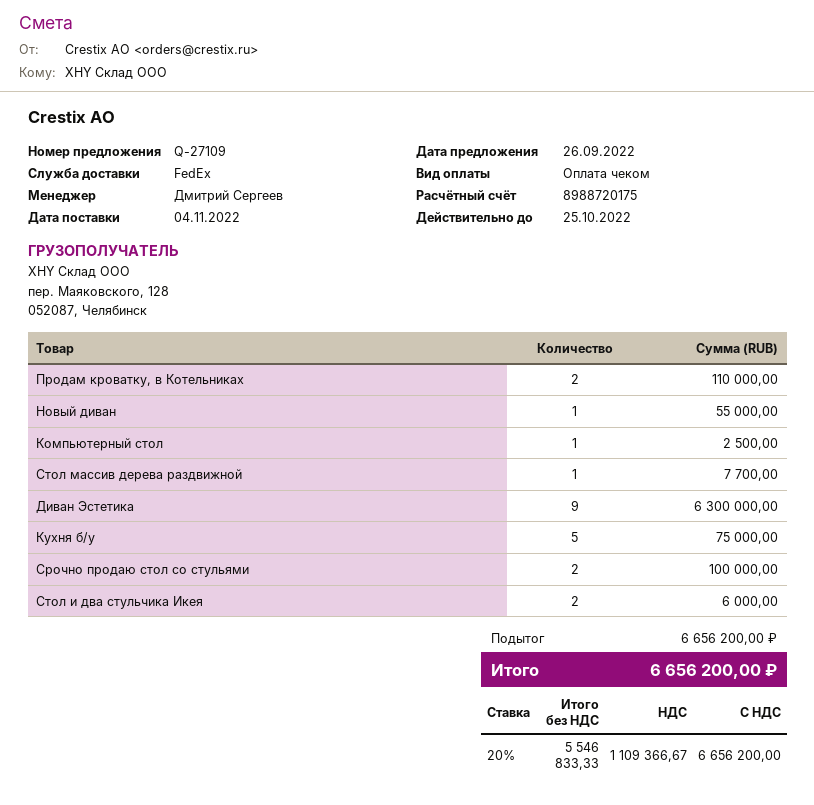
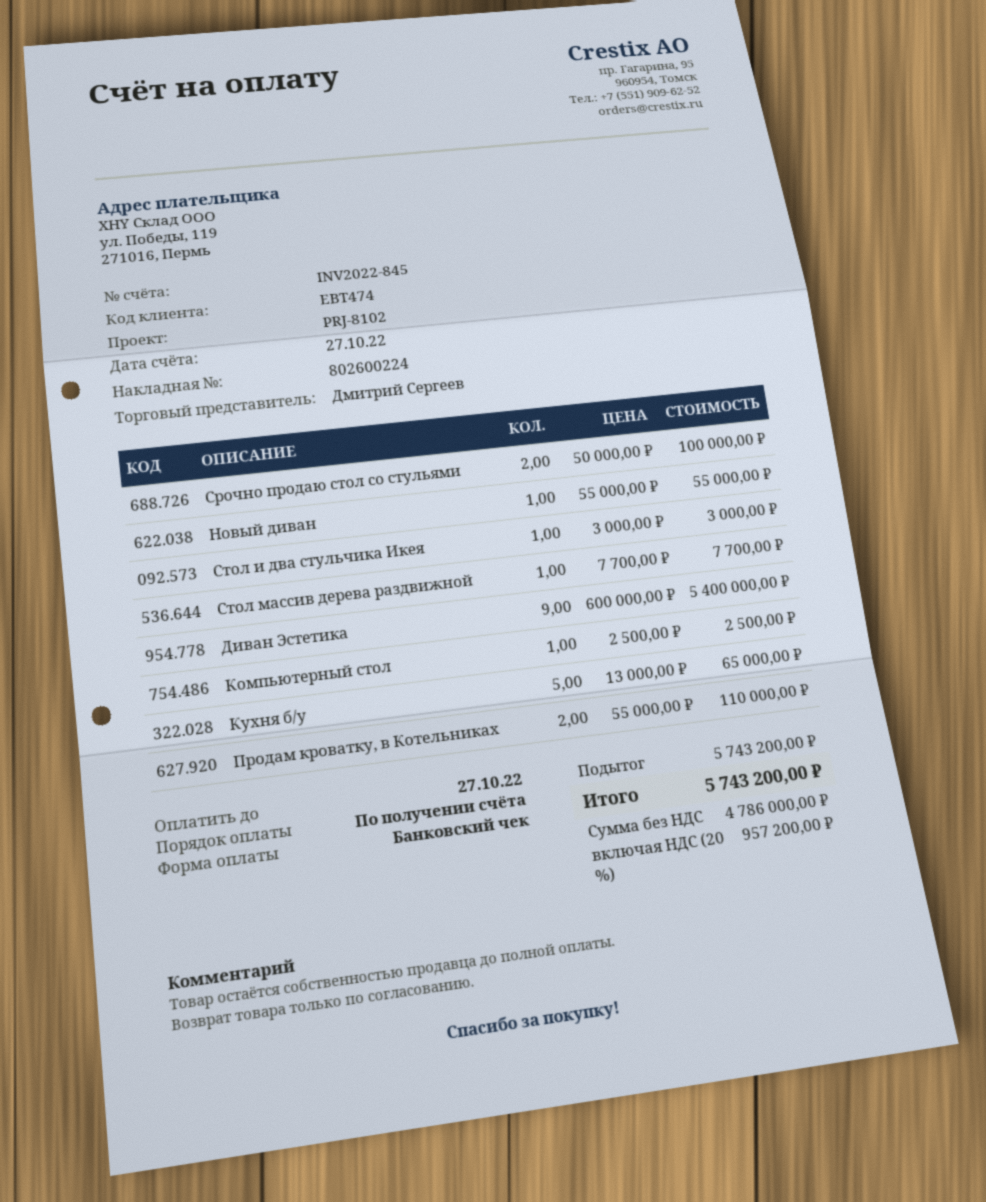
Диван Эстетика: 9 for 6300000.00 -> 9 for 5400000.00
Кухня б/у: 5 for 75000.00 -> 5 for 65000.00
Стол и два стульчика Икея: 2 for 6000.00 -> 1 for 3000.00
subtotal: 6656200.00 -> 5743200.00
net: 5546833.33 -> 4786000.00
tax: 20% = 1109366.67 -> 20% = 957200.00
total: 6656200.00 -> 5743200.00

